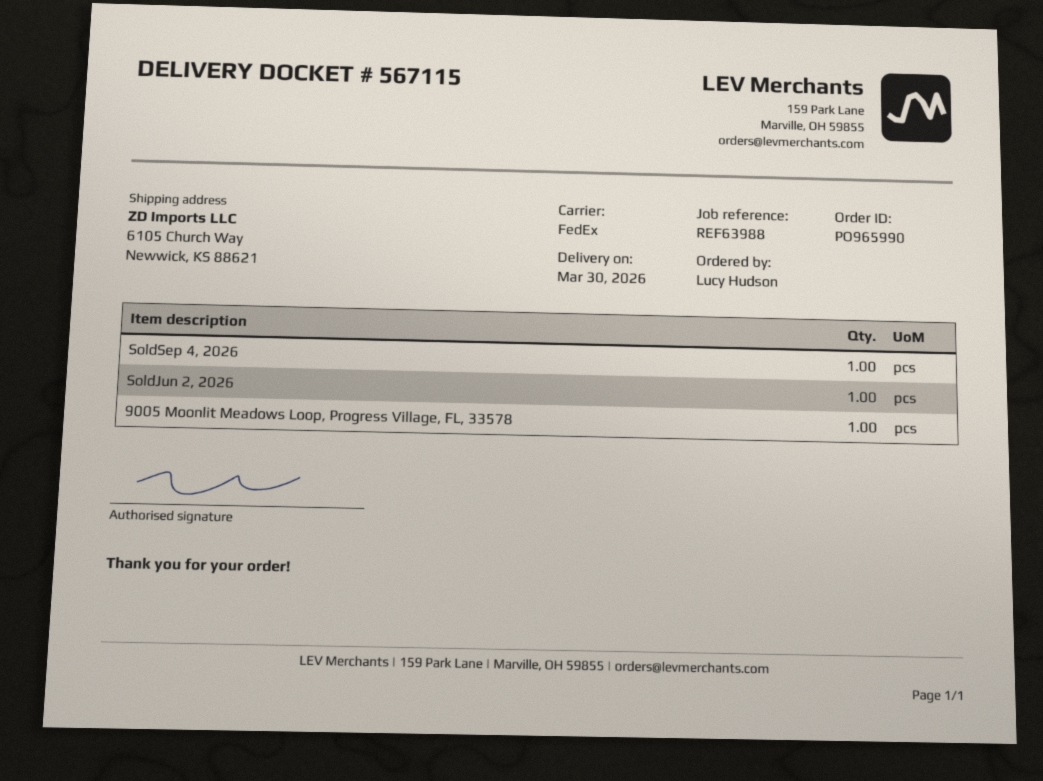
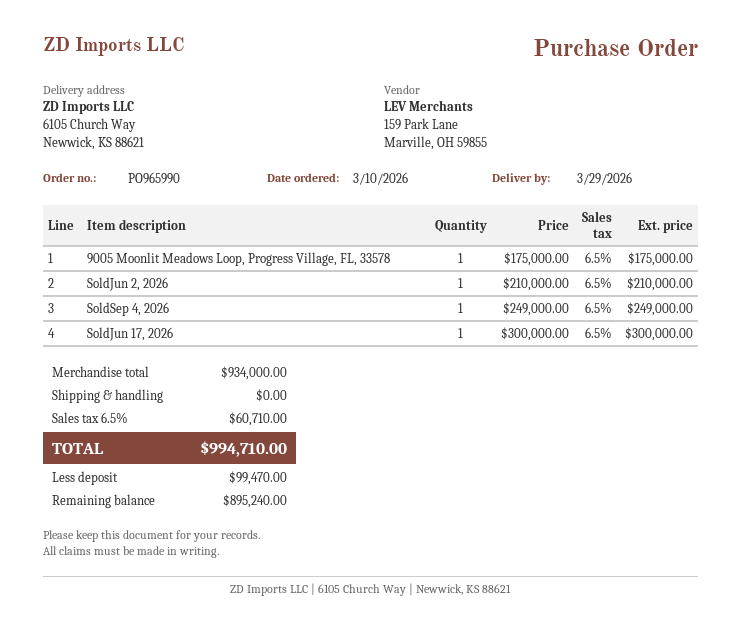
delivery date: 2026-03-30 -> 2026-03-29
SoldJun 17, 2026: none -> 1

